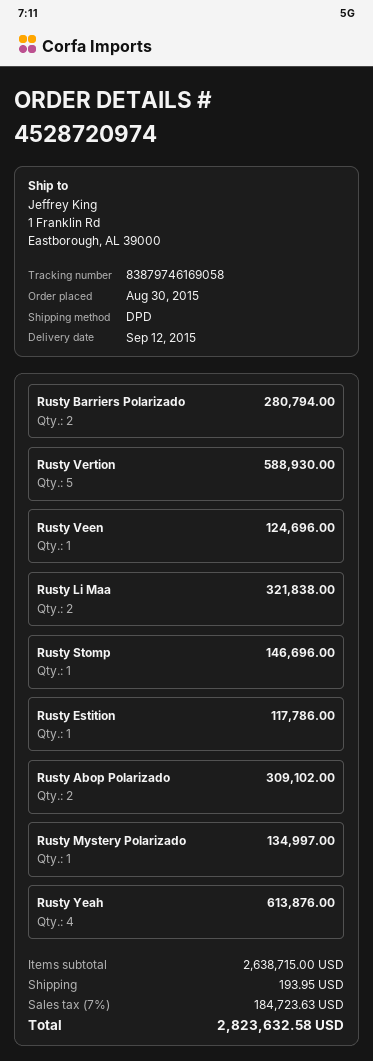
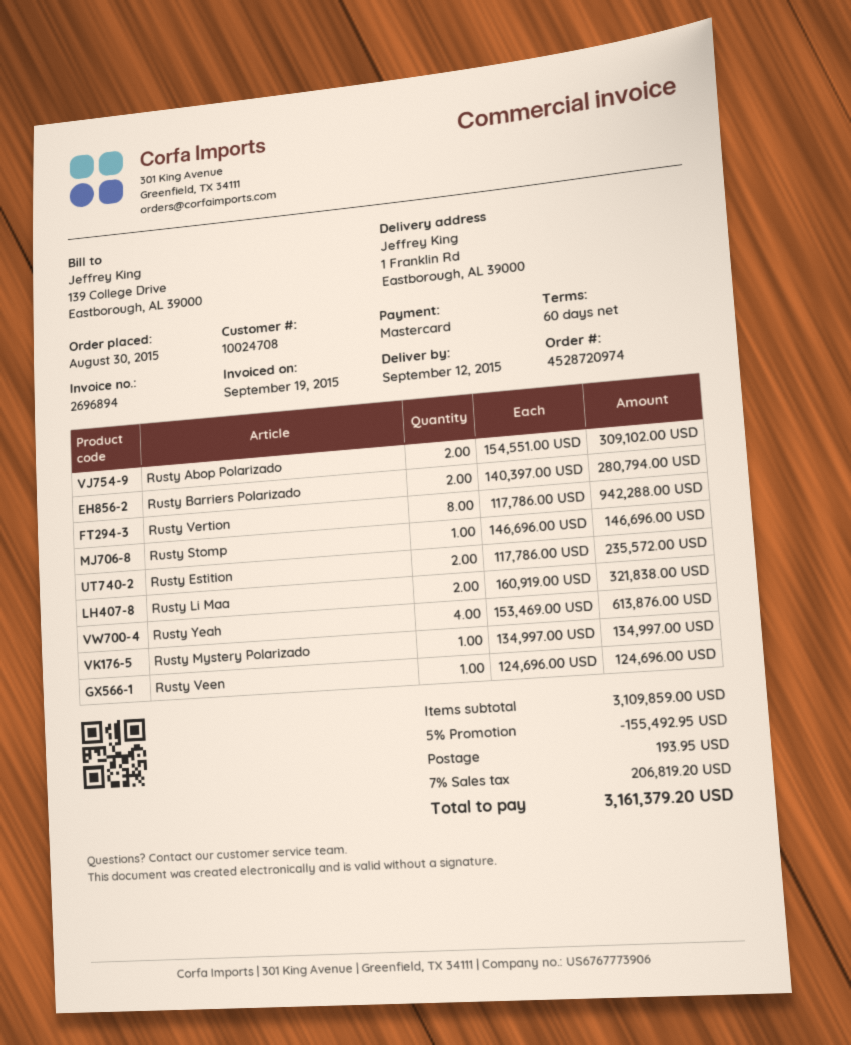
Rusty Vertion: 5 for 588930.00 -> 8 for 942288.00
Rusty Estition: 1 for 117786.00 -> 2 for 235572.00
subtotal: 2638715.00 -> 3109859.00
discount: none -> 5% = 155492.95
tax: 7% = 184723.63 -> 7% = 206819.20
total: 2823632.58 -> 3161379.20

